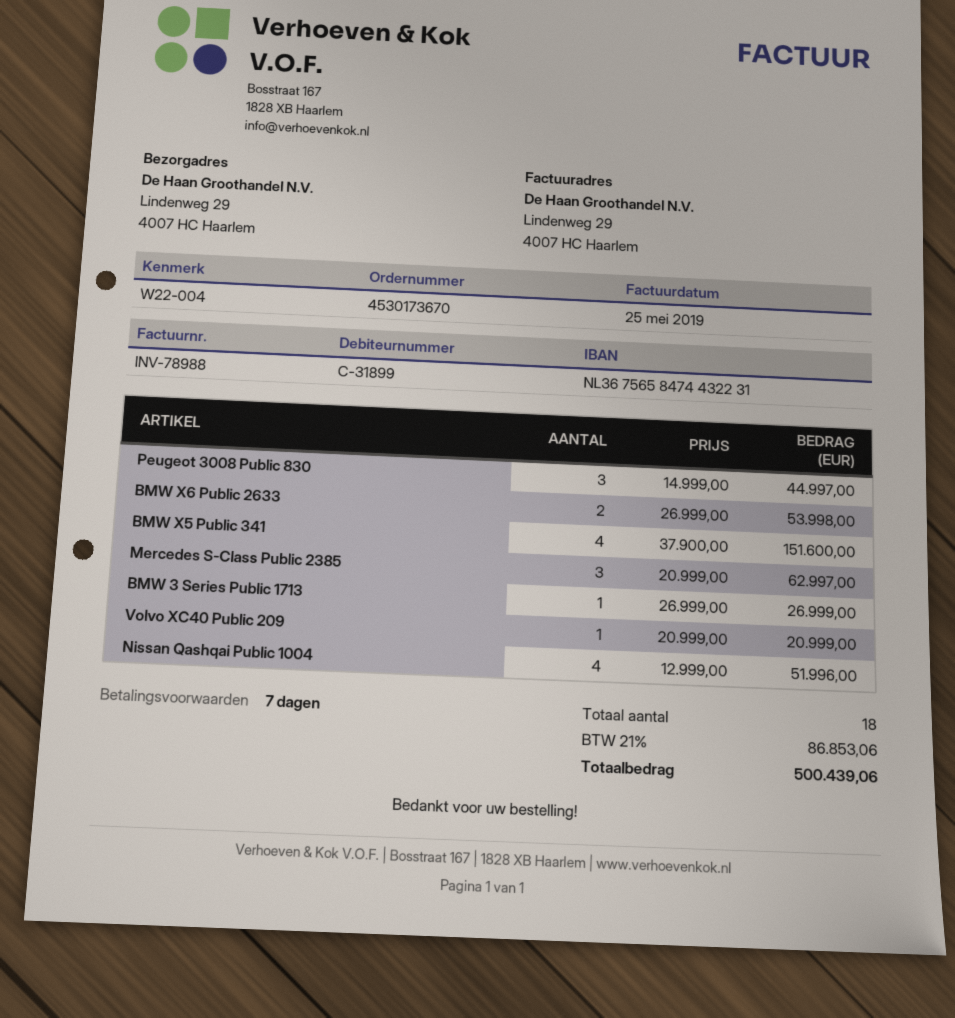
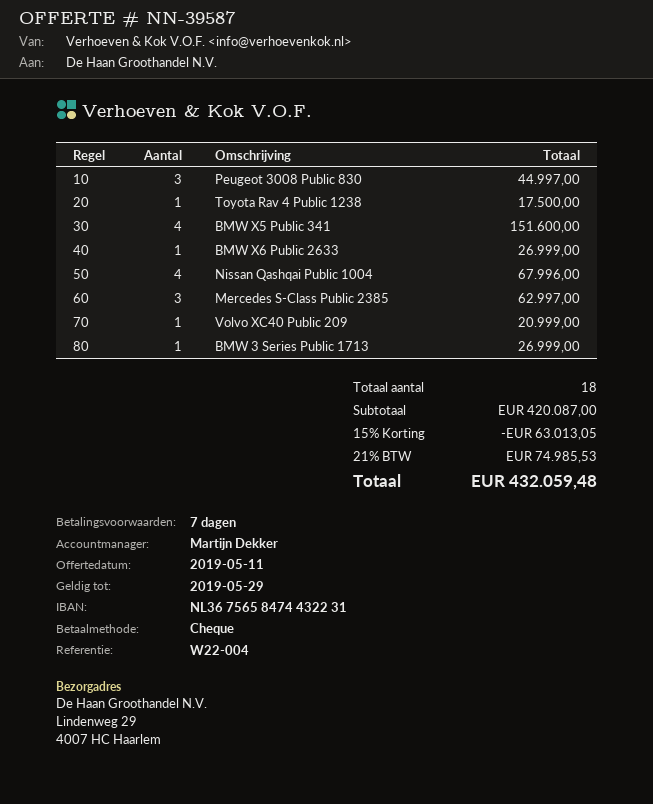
BMW X6 Public 2633: 2 for 53998.00 -> 1 for 26999.00
Nissan Qashqai Public 1004: 4 for 51996.00 -> 4 for 67996.00
Toyota Rav 4 Public 1238: none -> 1 for 17500.00
discount: none -> 15% = 63013.05
tax: 21% = 86853.06 -> 21% = 74985.53
total: 500439.06 -> 432059.48

